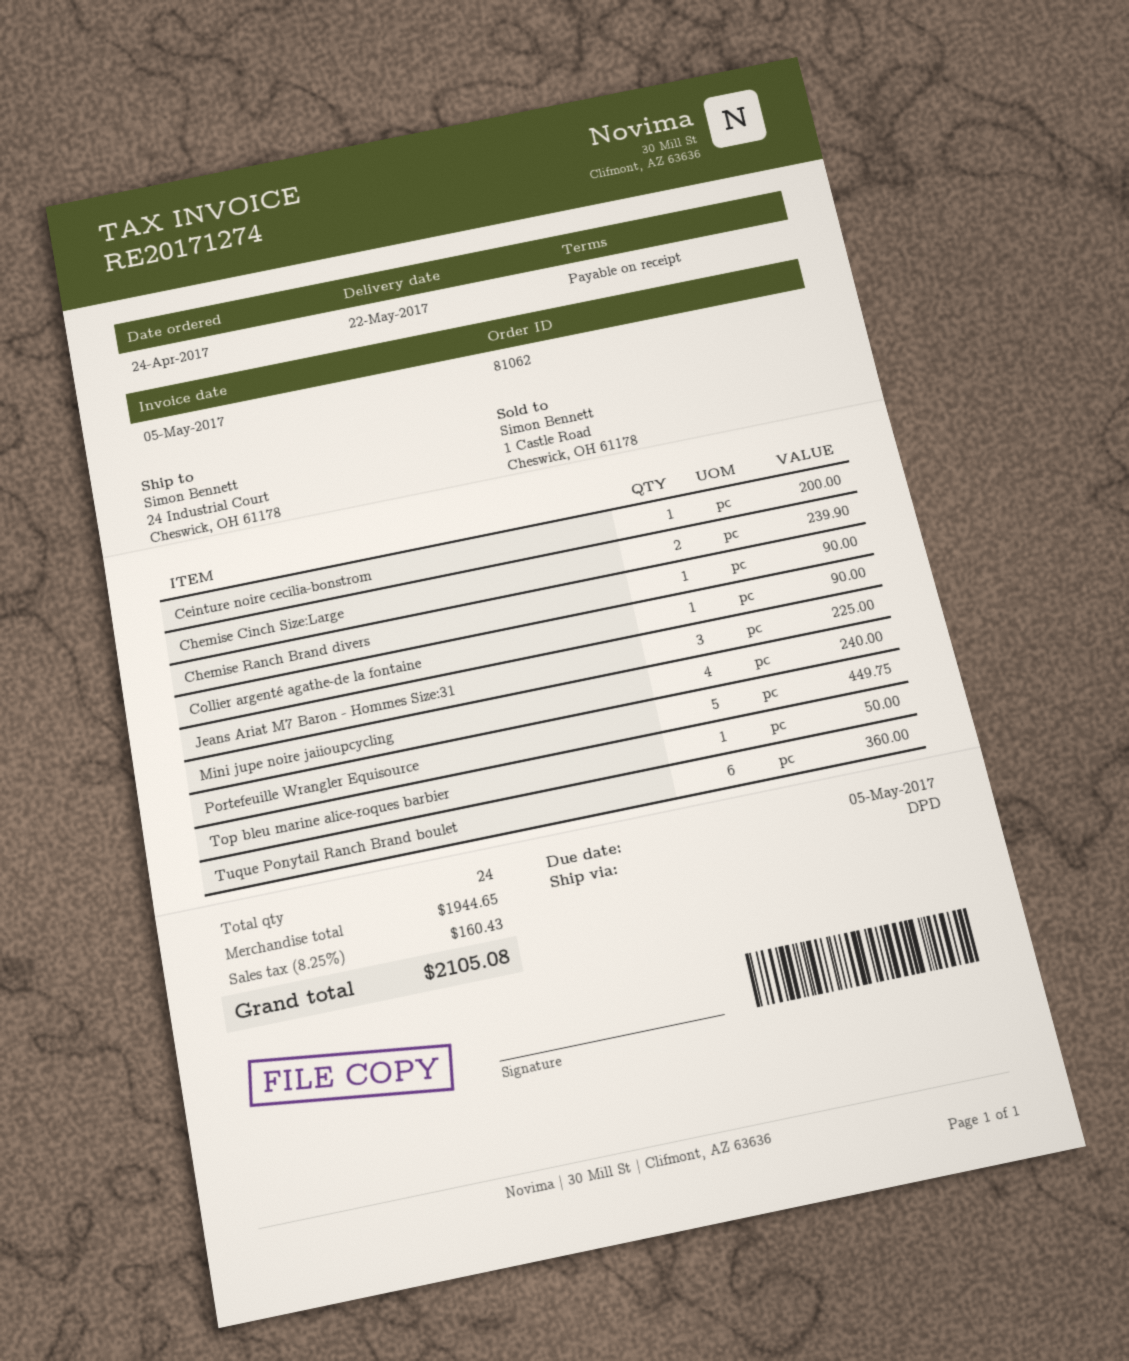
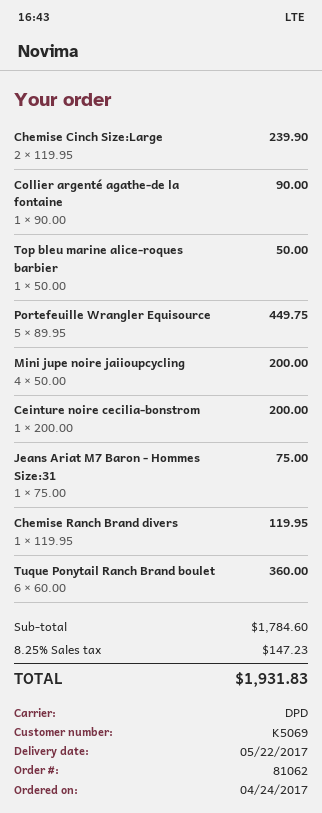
Chemise Ranch Brand divers: 1 for 90.00 -> 1 for 119.95
Jeans Ariat M7 Baron - Hommes Size:31: 3 for 225.00 -> 1 for 75.00
Mini jupe noire jaiioupcycling: 4 for 240.00 -> 4 for 200.00
subtotal: 1944.65 -> 1784.60
tax: 8.25% = 160.43 -> 8.25% = 147.23
total: 2105.08 -> 1931.83

